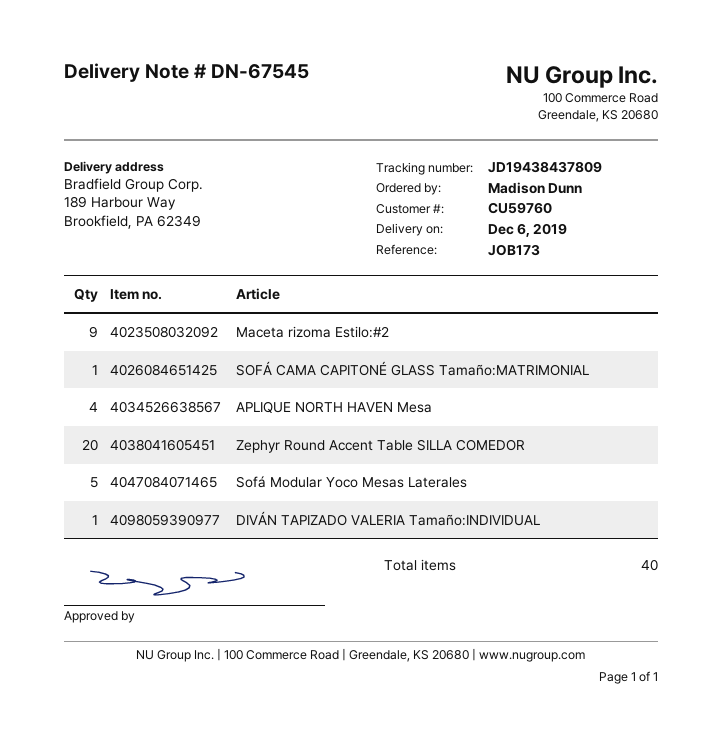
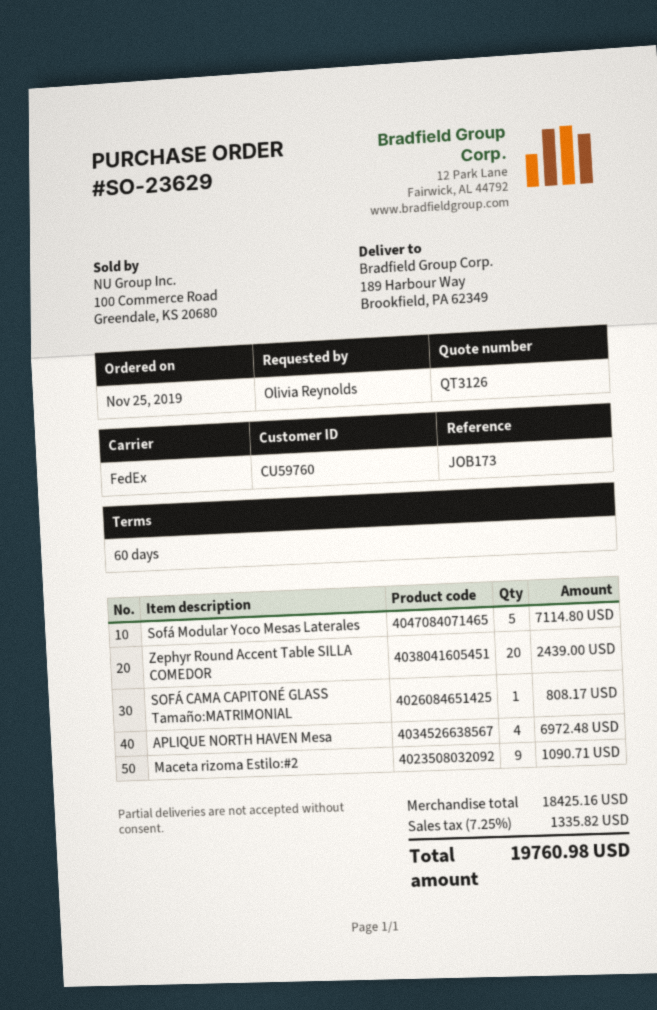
ordered by: Madison Dunn -> Olivia Reynolds
DIVÁN TAPIZADO VALERIA Tamaño:INDIVIDUAL: 1 -> none

